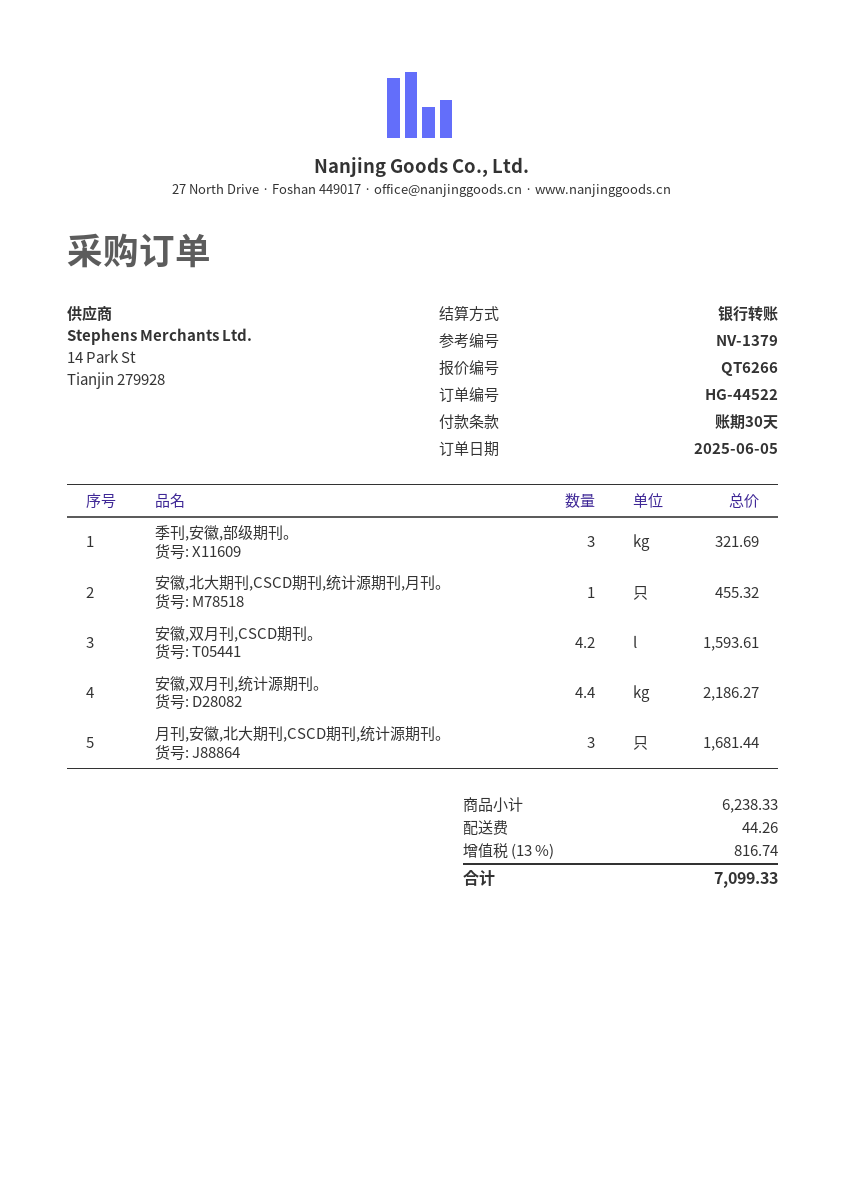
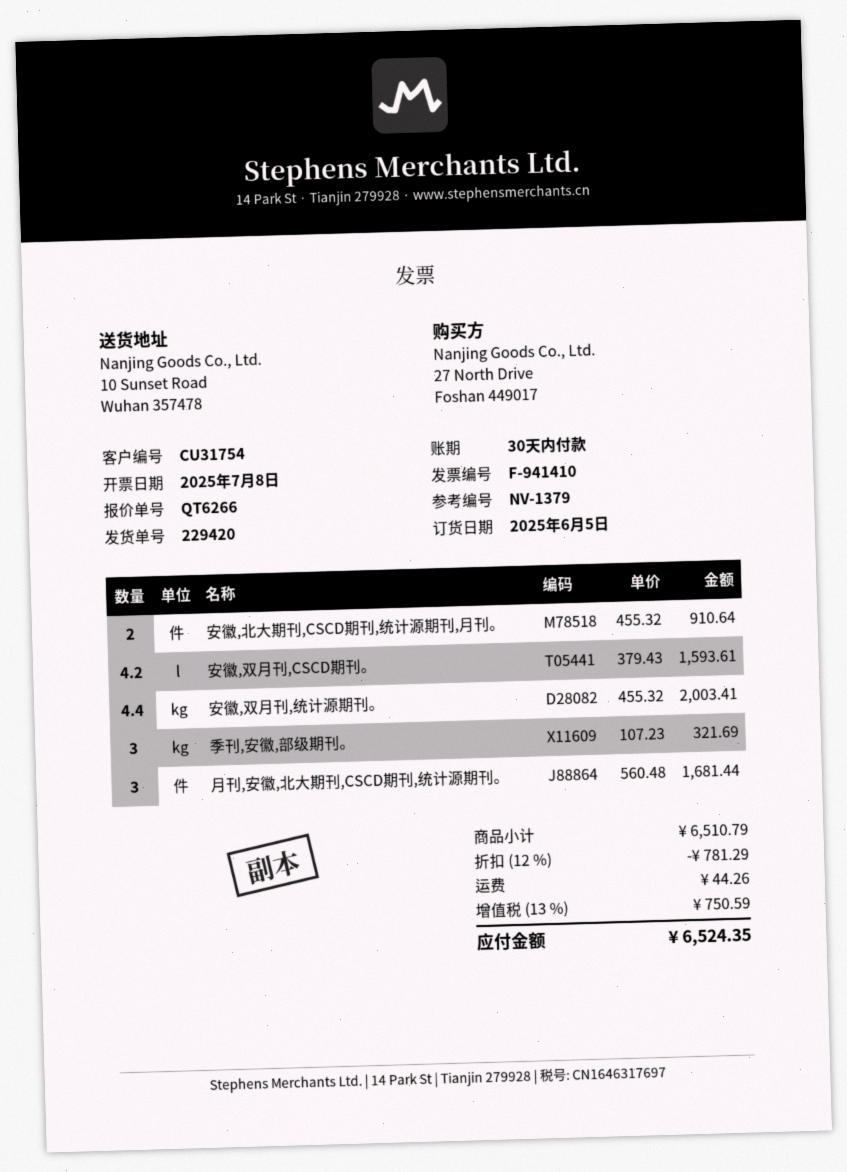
安徽,北大期刊,CSCD期刊,统计源期刊,月刊。: 1 for 455.32 -> 2 for 910.64
安徽,双月刊,统计源期刊。: 4.4 for 2186.27 -> 4.4 for 2003.41
subtotal: 6238.33 -> 6510.79
discount: none -> 12% = 781.29
tax: 13% = 816.74 -> 13% = 750.59
total: 7099.33 -> 6524.35

